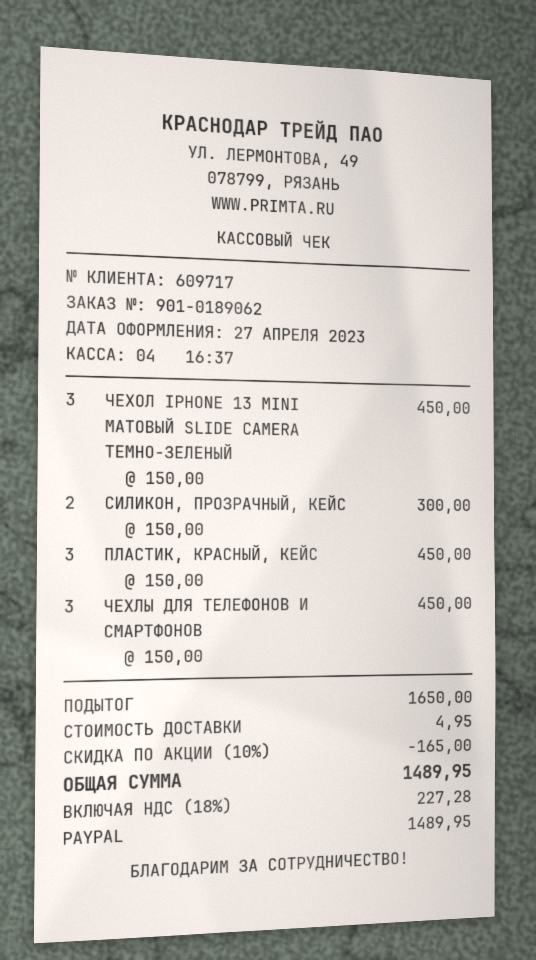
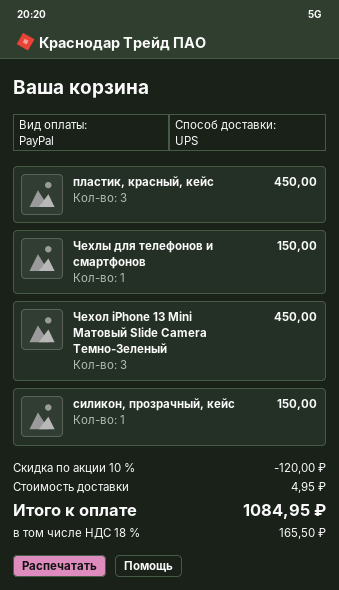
СИЛИКОН, ПРОЗРАЧНЫЙ, КЕЙС: 2 for 300.00 -> 1 for 150.00
ЧЕХЛЫ ДЛЯ ТЕЛЕФОНОВ И СМАРТФОНОВ: 3 for 450.00 -> 1 for 150.00
discount: 10% = 165.00 -> 10% = 120.00
tax: 18% = 227.28 -> 18% = 165.50
total: 1489.95 -> 1084.95

